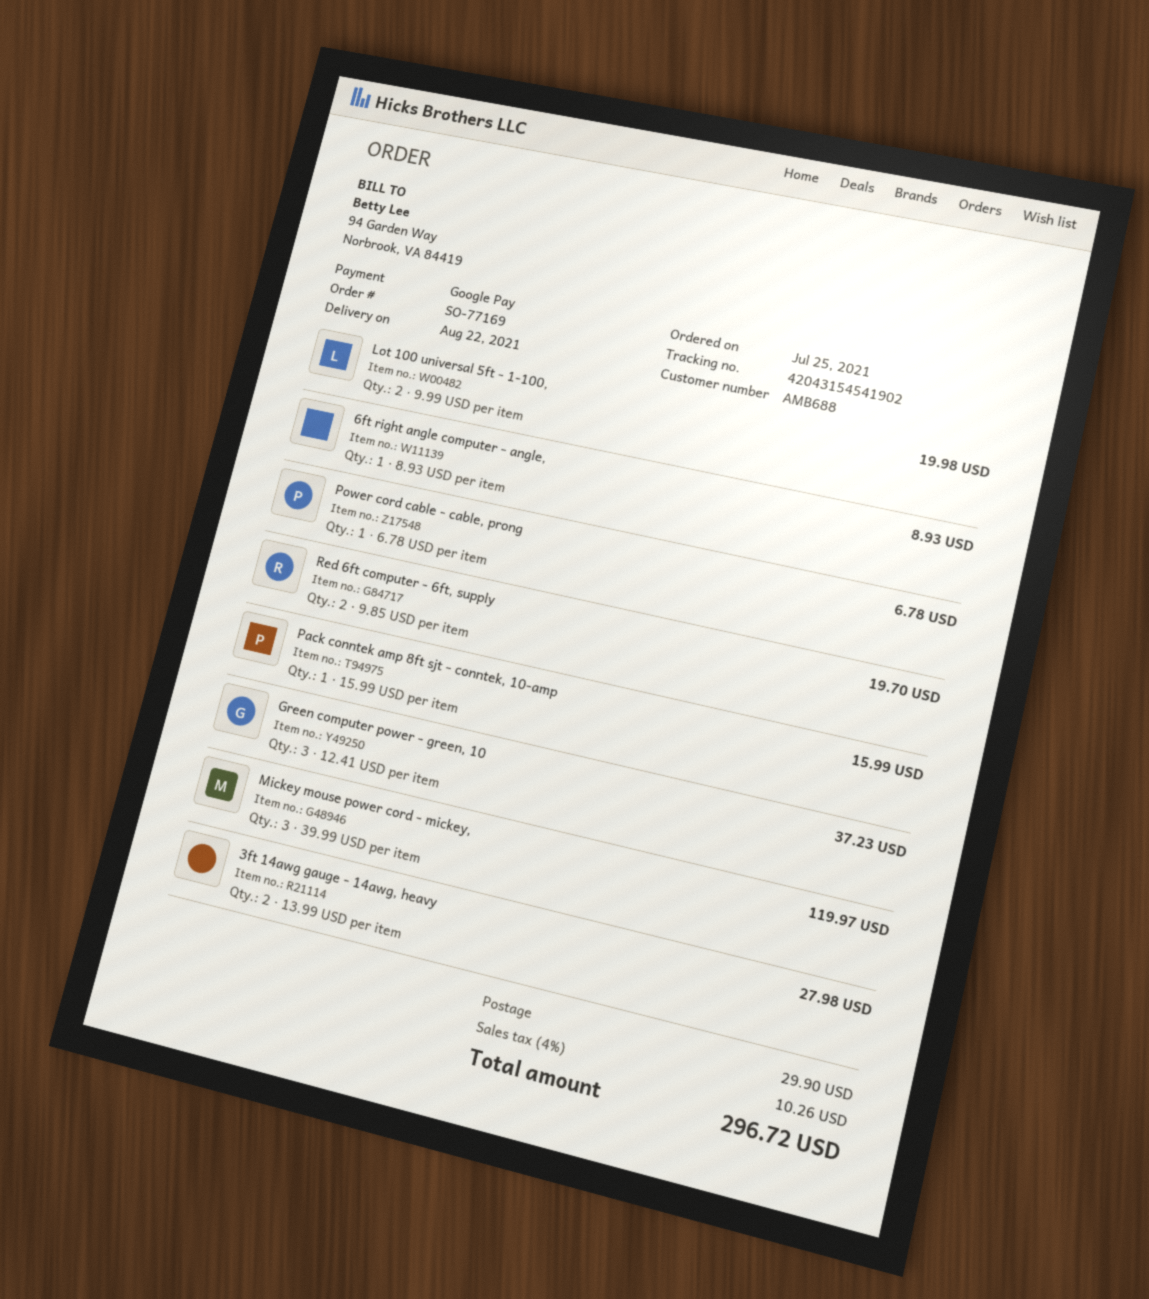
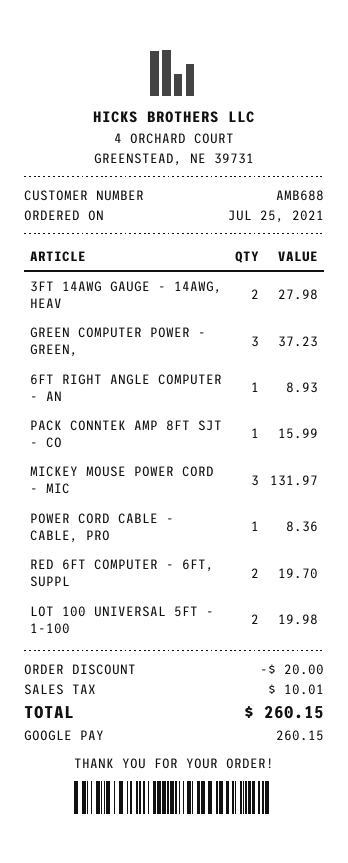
Power cord cable - cable, prong: 1 for 6.78 -> 1 for 8.36
Mickey mouse power cord - mickey,: 3 for 119.97 -> 3 for 131.97
discount: none -> 20.00
shipping: 29.90 -> none
tax: 10.26 -> 10.01
total: 296.72 -> 260.15

